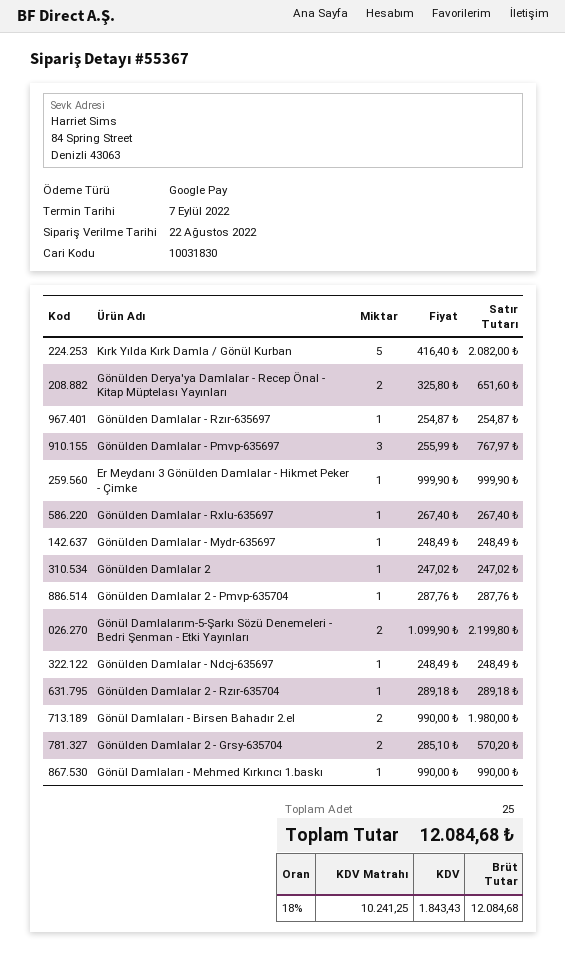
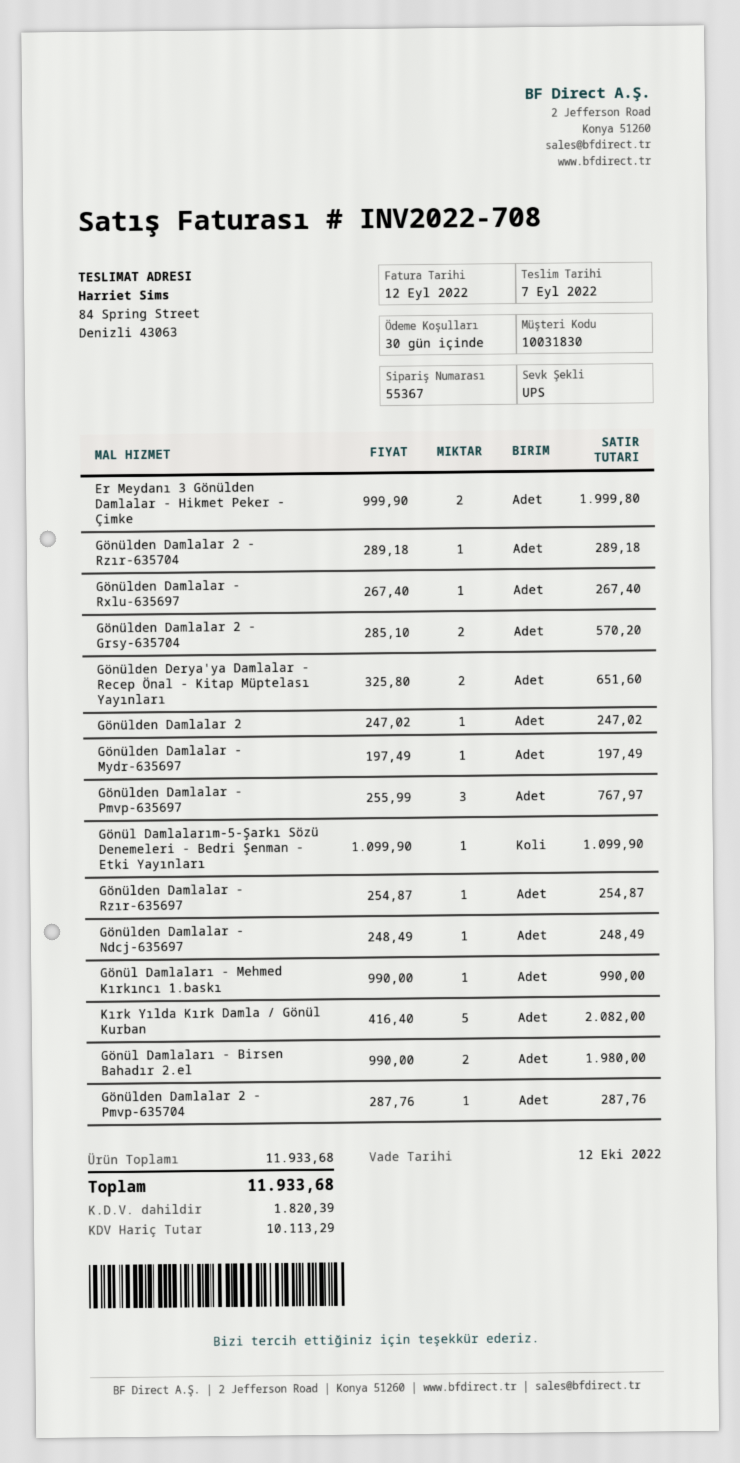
Er Meydanı 3 Gönülden Damlalar - Hikmet Peker - Çimke: 1 x 999.90 = 999.90 -> 2 x 999.90 = 1999.80
Gönülden Damlalar - Mydr-635697: 1 x 248.49 = 248.49 -> 1 x 197.49 = 197.49
Gönül Damlalarım-5-Şarkı Sözü Denemeleri - Bedri Şenman - Etki Yayınları: 2 x 1099.90 = 2199.80 -> 1 x 1099.90 = 1099.90
net: 10241.25 -> 10113.29
tax: 1843.43 -> 1820.39
total: 12084.68 -> 11933.68

